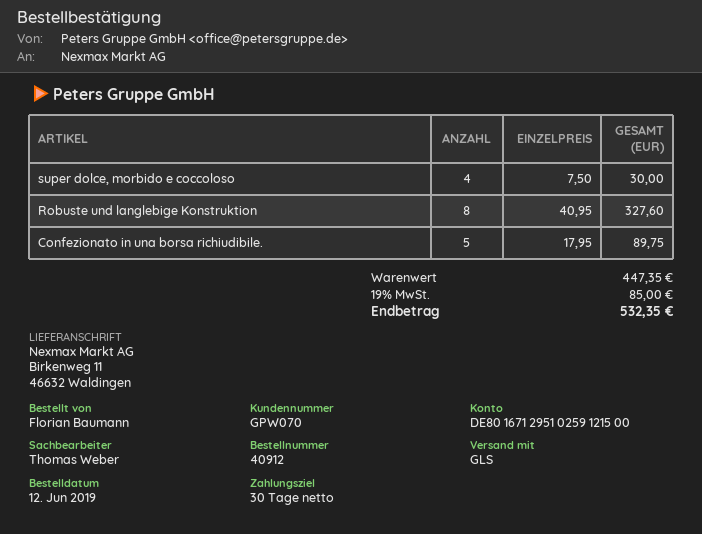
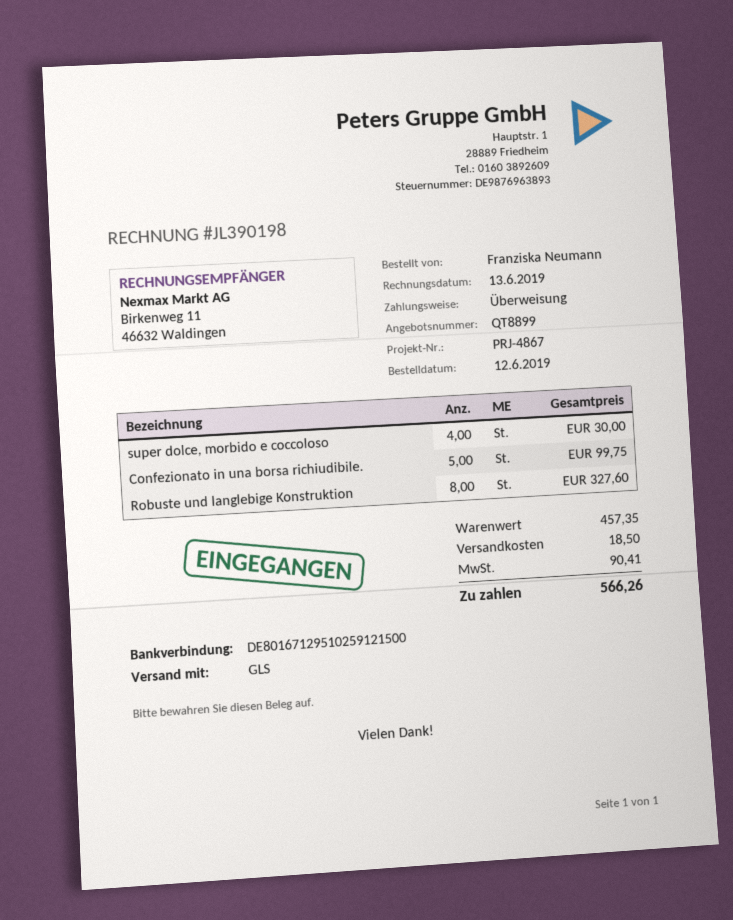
ordered by: Florian Baumann -> Franziska Neumann
Confezionato in una borsa richiudibile.: 5 for 89.75 -> 5 for 99.75
subtotal: 447.35 -> 457.35
shipping: none -> 18.50
tax: 85.00 -> 90.41
total: 532.35 -> 566.26

